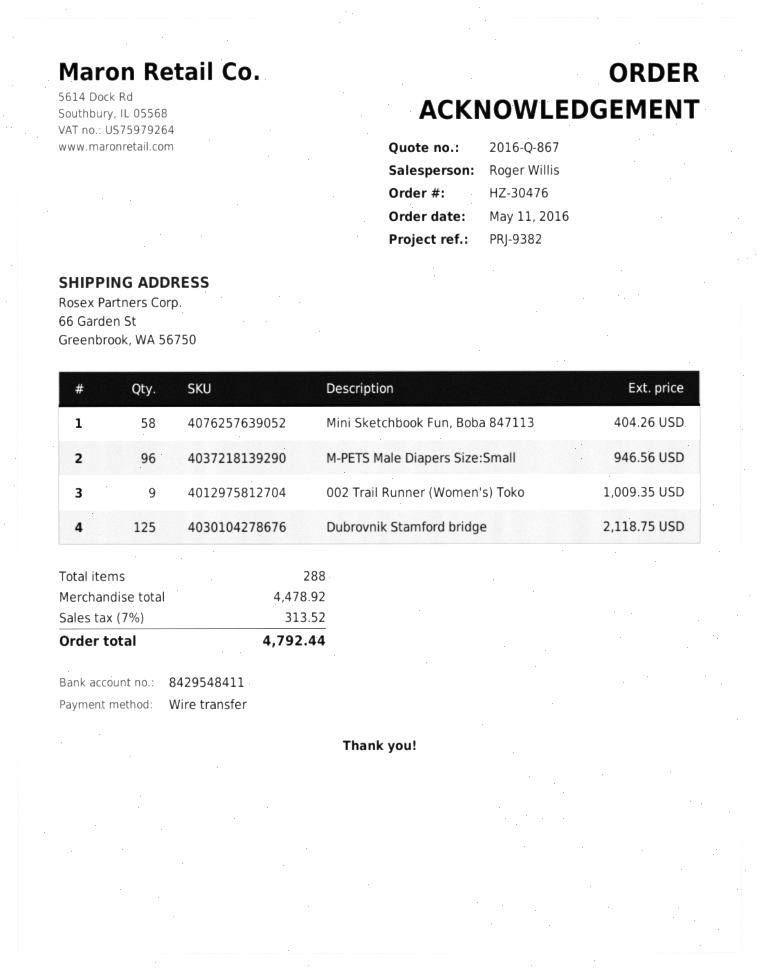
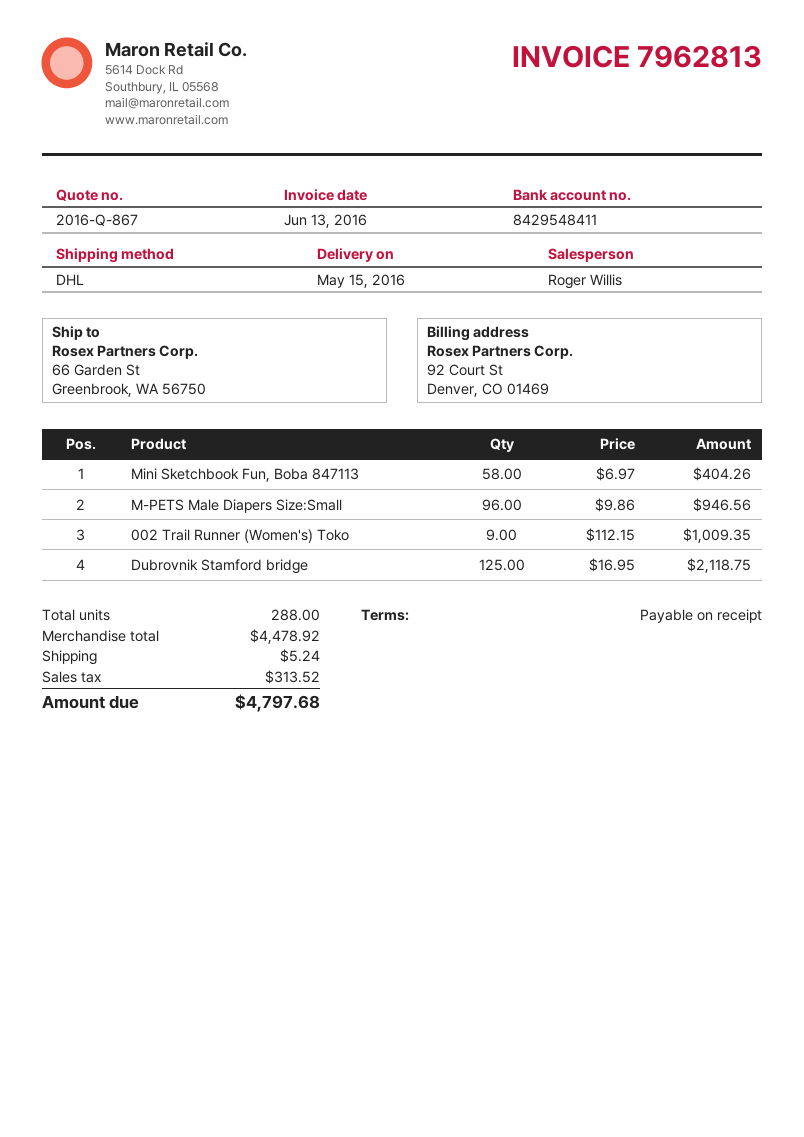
shipping: none -> 5.24
total: 4792.44 -> 4797.68

